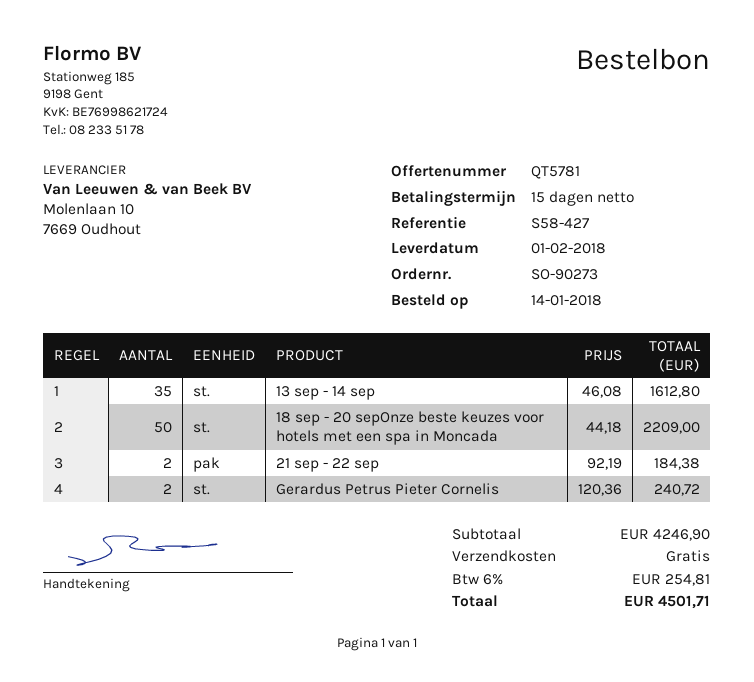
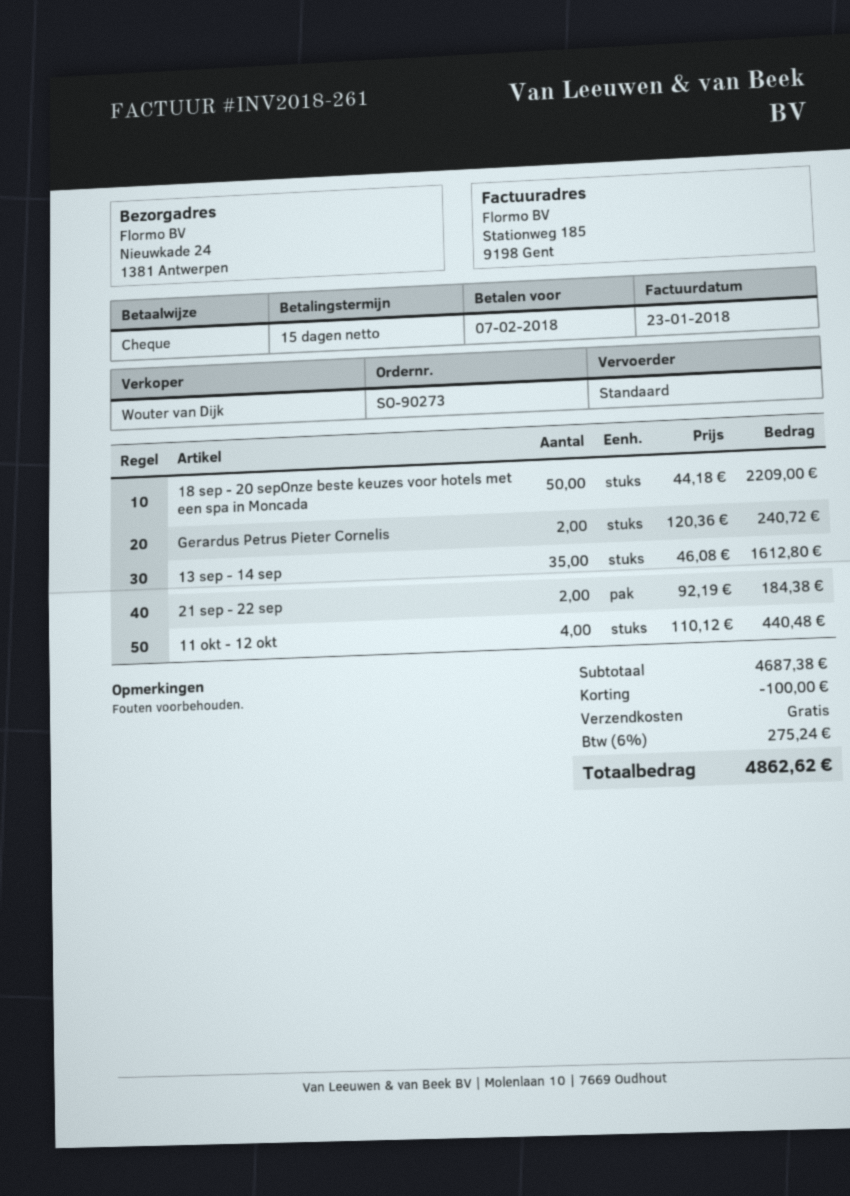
11 okt - 12 okt: none -> 4 x 110.12 = 440.48
subtotal: 4246.90 -> 4687.38
discount: none -> 100.00
tax: 6% = 254.81 -> 6% = 275.24
total: 4501.71 -> 4862.62

